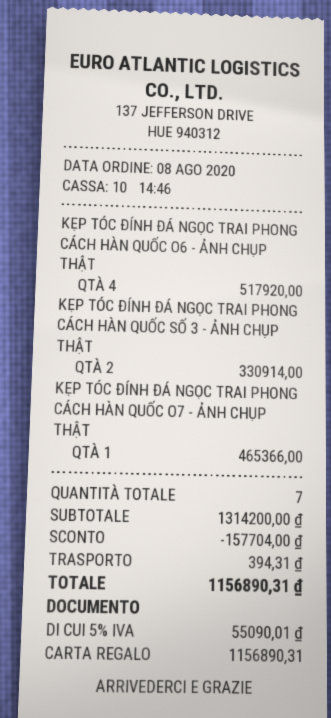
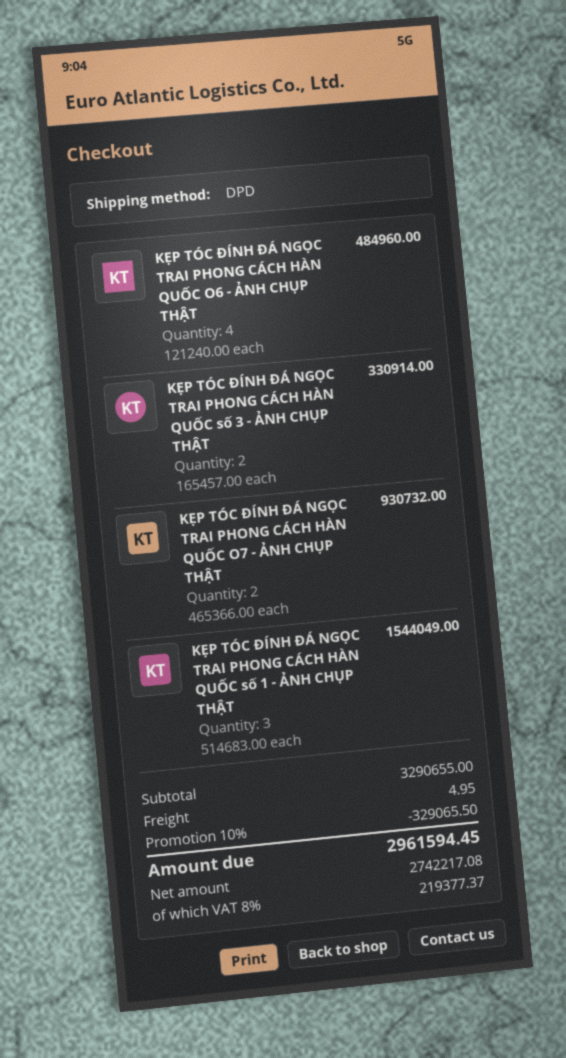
KẸP TÓC ĐÍNH ĐÁ NGỌC TRAI PHONG CÁCH HÀN QUỐC O6 - ẢNH CHỤP THẬT: 4 for 517920.00 -> 4 for 484960.00
KẸP TÓC ĐÍNH ĐÁ NGỌC TRAI PHONG CÁCH HÀN QUỐC O7 - ẢNH CHỤP THẬT: 1 for 465366.00 -> 2 for 930732.00
KẸP TÓC ĐÍNH ĐÁ NGỌC TRAI PHONG CÁCH HÀN QUỐC số 1 - ẢNH CHỤP THẬT: none -> 3 for 1544049.00
subtotal: 1314200.00 -> 3290655.00
discount: 157704.00 -> 329065.50
shipping: 394.31 -> 4.95
tax: 5% = 55090.01 -> 8% = 219377.37
total: 1156890.31 -> 2961594.45

